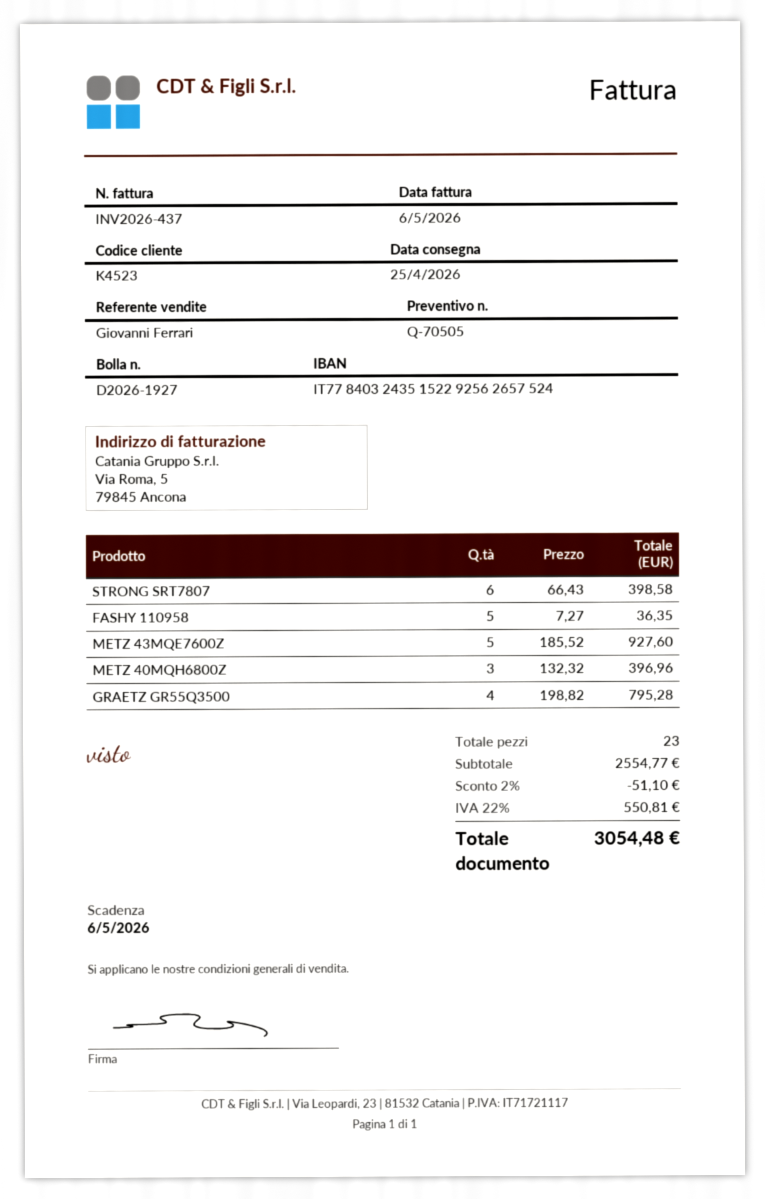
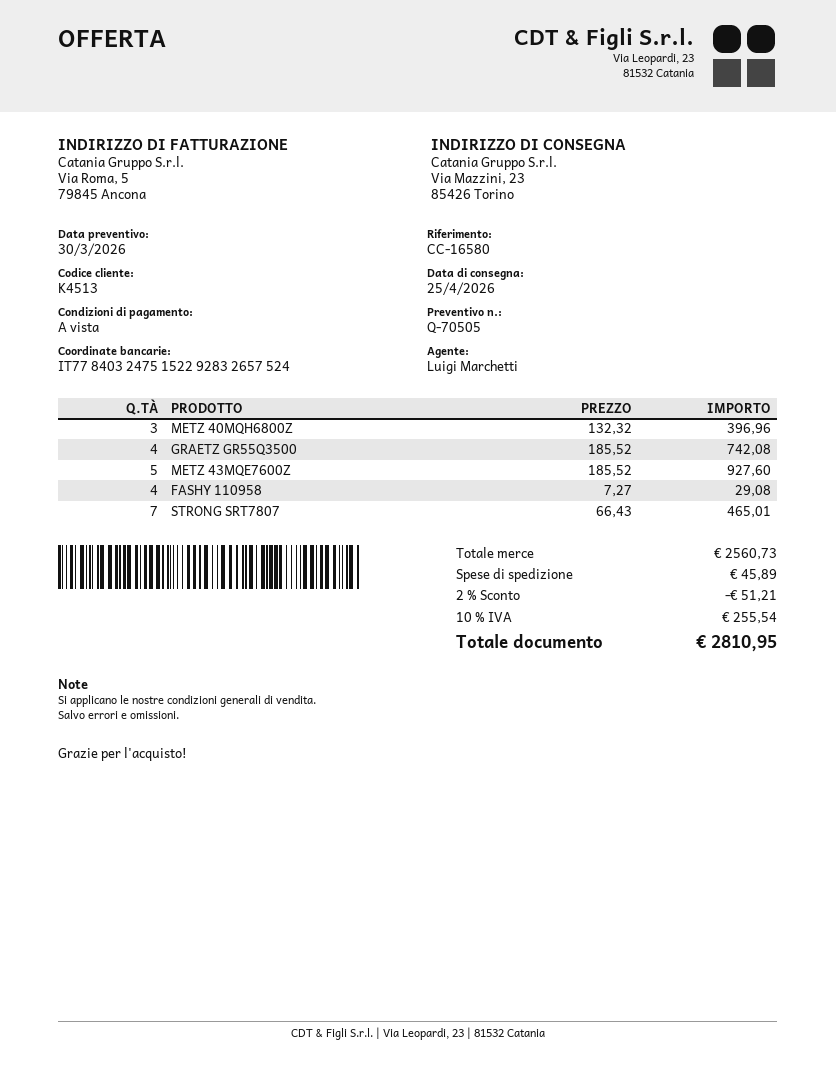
customer number: K4523 -> K4513
sales rep: Giovanni Ferrari -> Luigi Marchetti
bank account: IT7784032435152292562657524 -> IT7784032475152292832657524
STRONG SRT7807: 6 x 66.43 = 398.58 -> 7 x 66.43 = 465.01
FASHY 110958: 5 x 7.27 = 36.35 -> 4 x 7.27 = 29.08
GRAETZ GR55Q3500: 4 x 198.82 = 795.28 -> 4 x 185.52 = 742.08
subtotal: 2554.77 -> 2560.73
discount: 2% = 51.10 -> 2% = 51.21
shipping: none -> 45.89
tax: 22% = 550.81 -> 10% = 255.54
total: 3054.48 -> 2810.95

